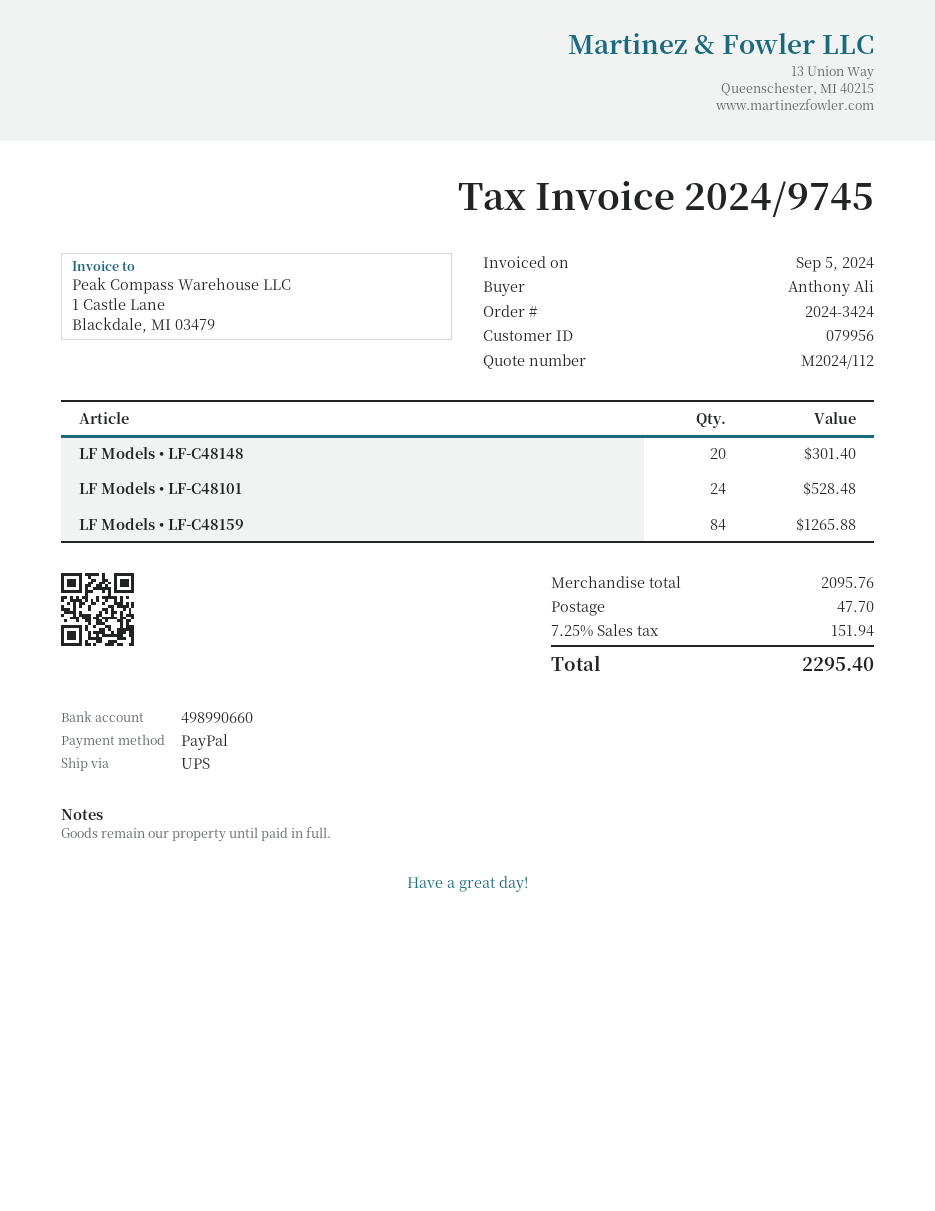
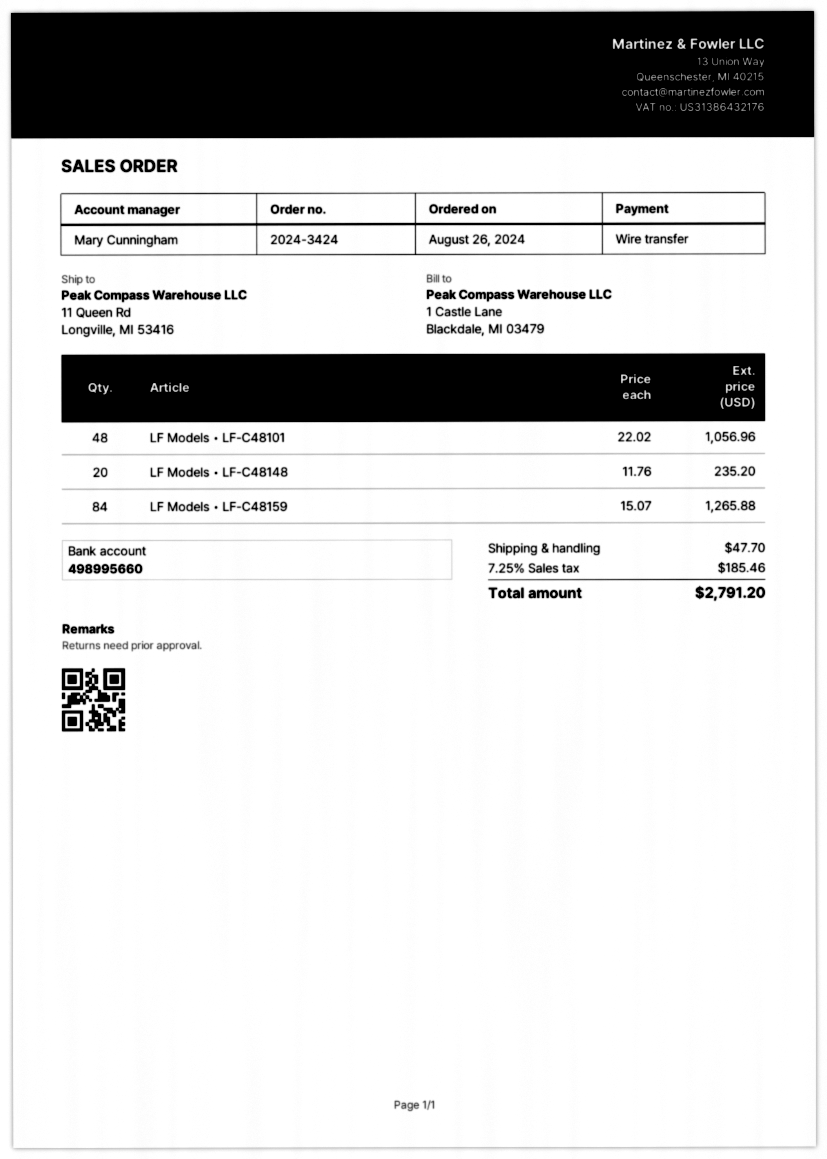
payment method: PayPal -> bank transfer
bank account: 498990660 -> 498995660
LF Models • LF-C48148: 20 for 301.40 -> 20 for 235.20
LF Models • LF-C48101: 24 for 528.48 -> 48 for 1056.96
tax: 7.25% = 151.94 -> 7.25% = 185.46
total: 2295.40 -> 2791.20

